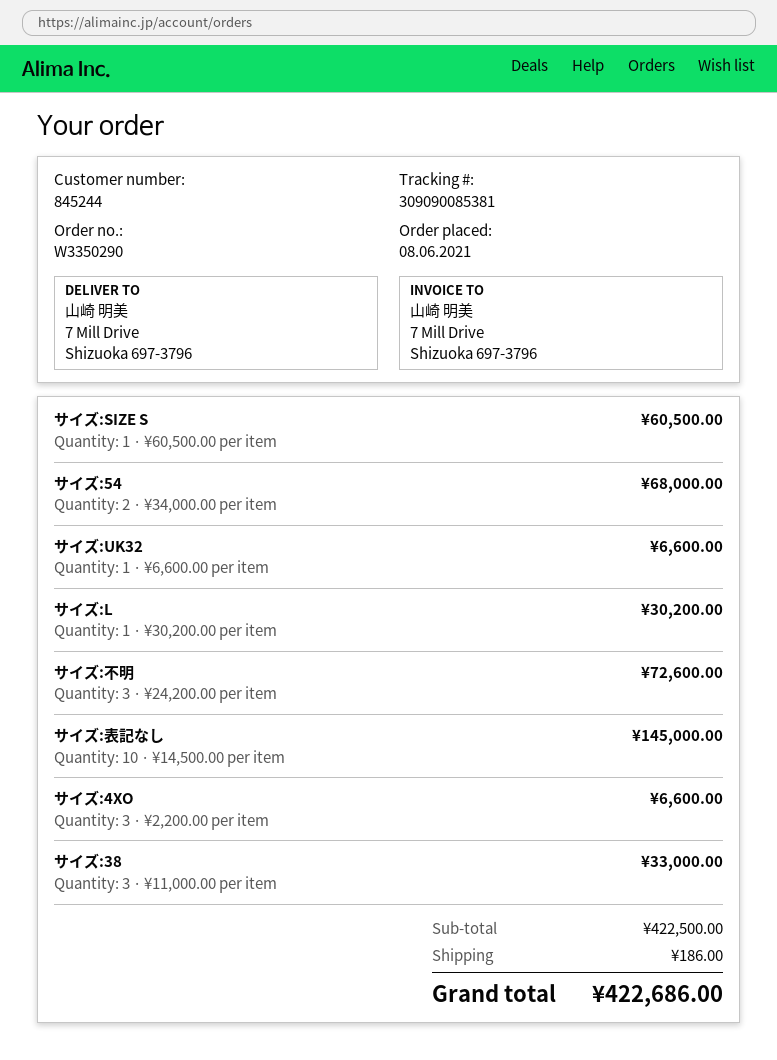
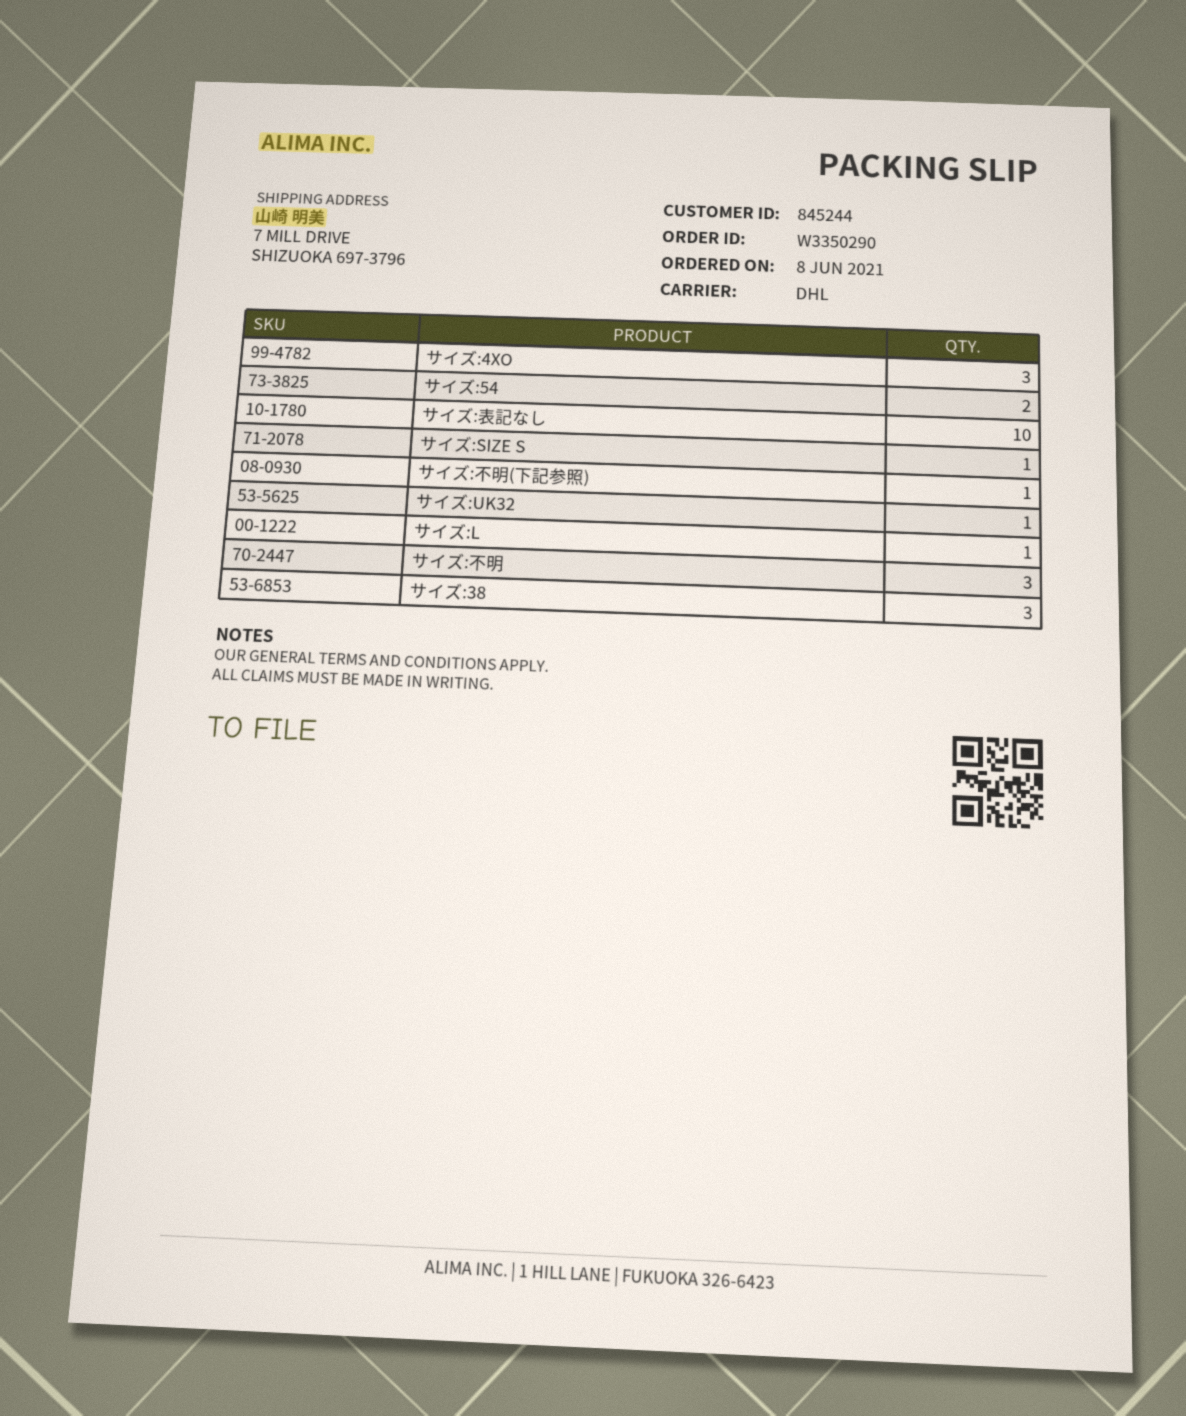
サイズ:不明(下記参照): none -> 1

